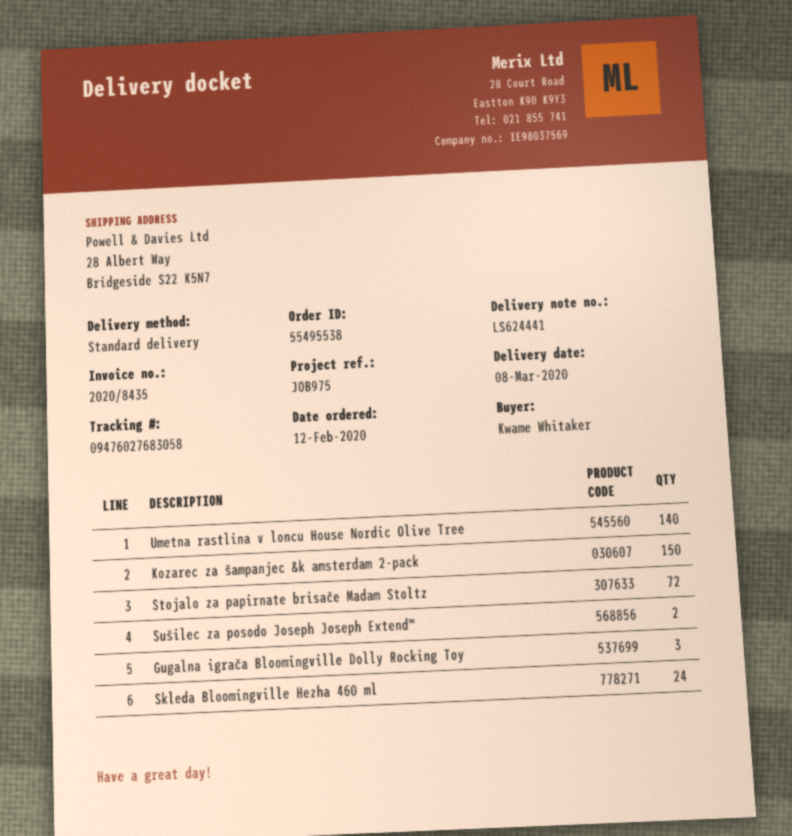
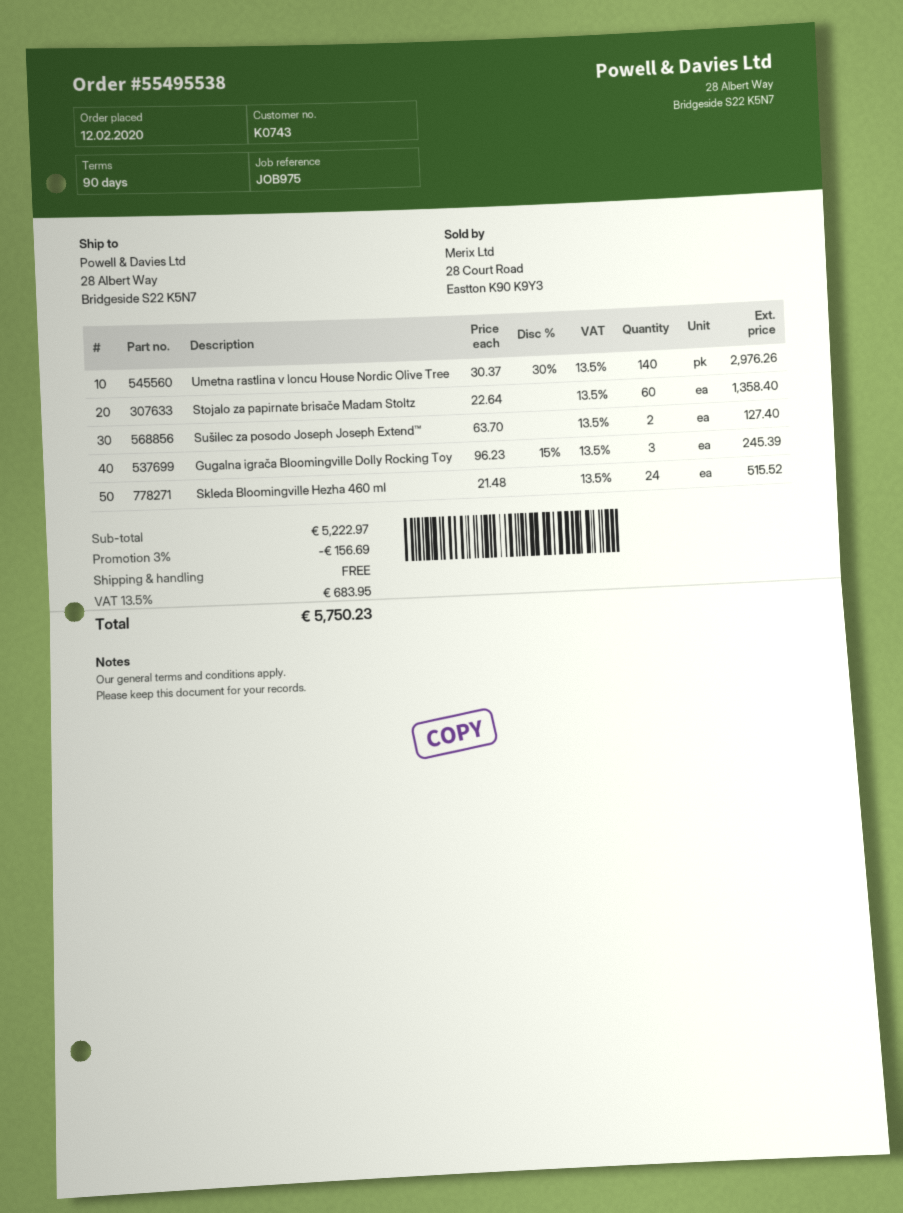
Kozarec za šampanjec &k amsterdam 2-pack: 150 -> none
Stojalo za papirnate brisače Madam Stoltz: 72 -> 60

